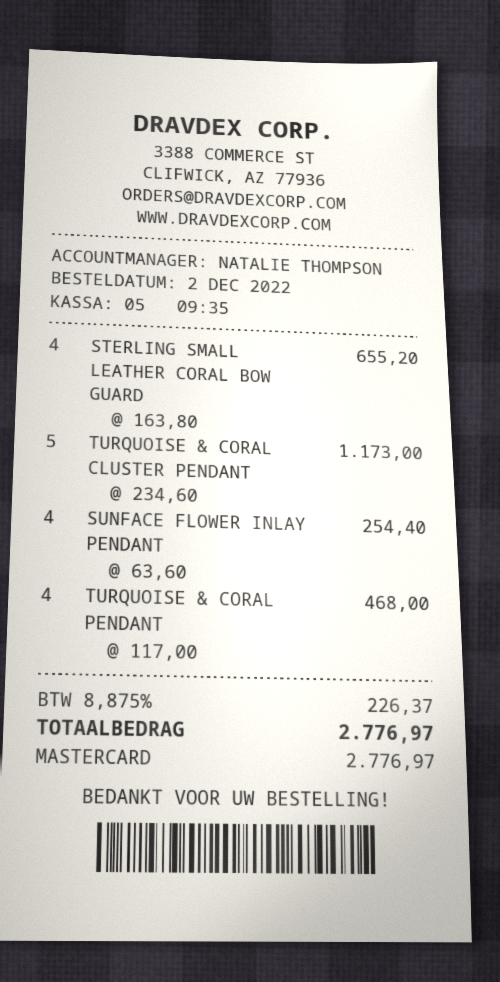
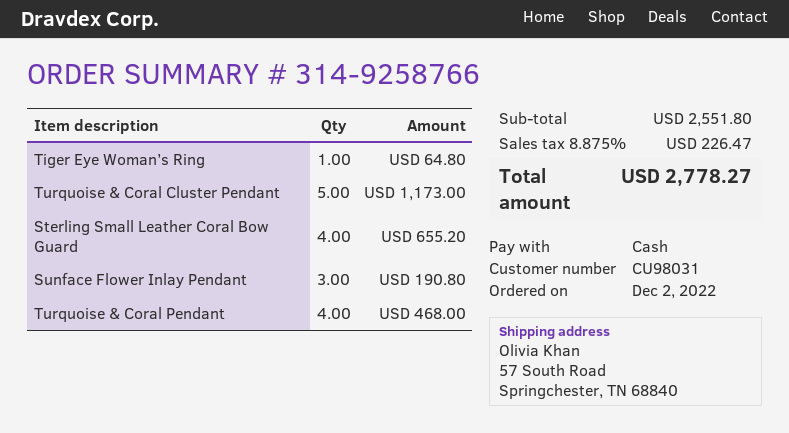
payment method: Mastercard -> cash
SUNFACE FLOWER INLAY PENDANT: 4 for 254.40 -> 3 for 190.80
Tiger Eye Woman’s Ring: none -> 1 for 64.80
tax: 8.875% = 226.37 -> 8.875% = 226.47
total: 2776.97 -> 2778.27

